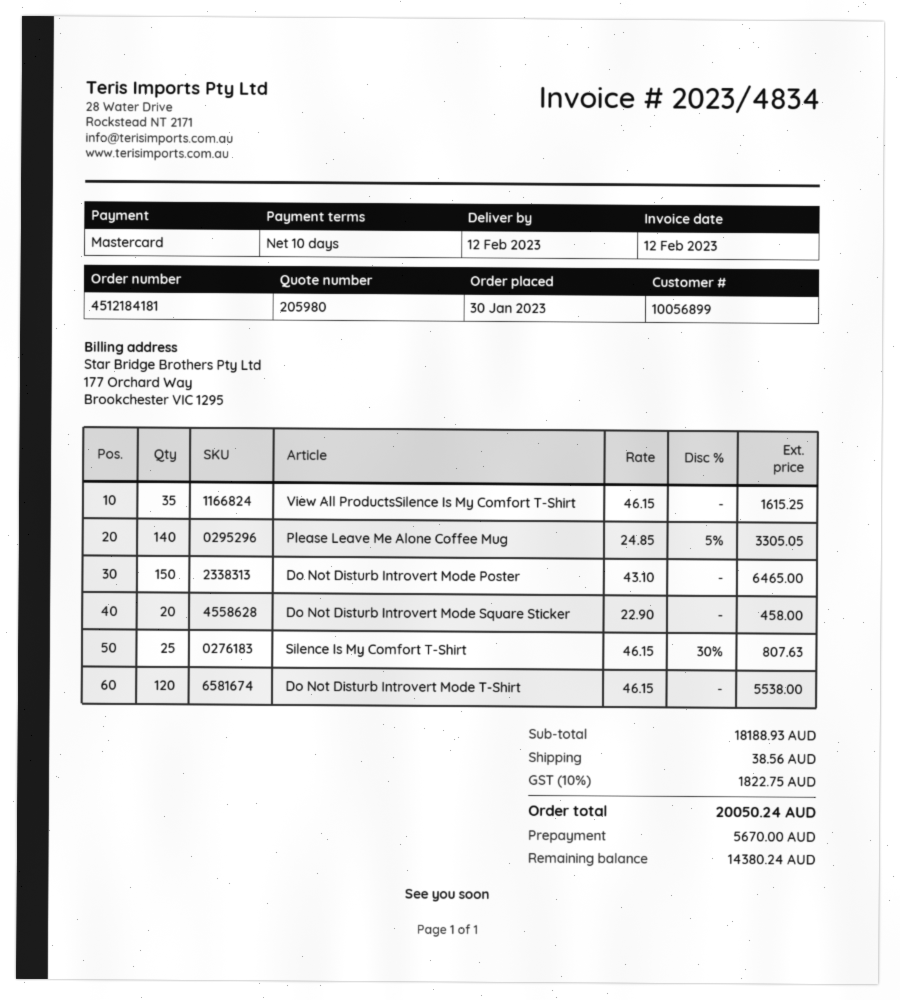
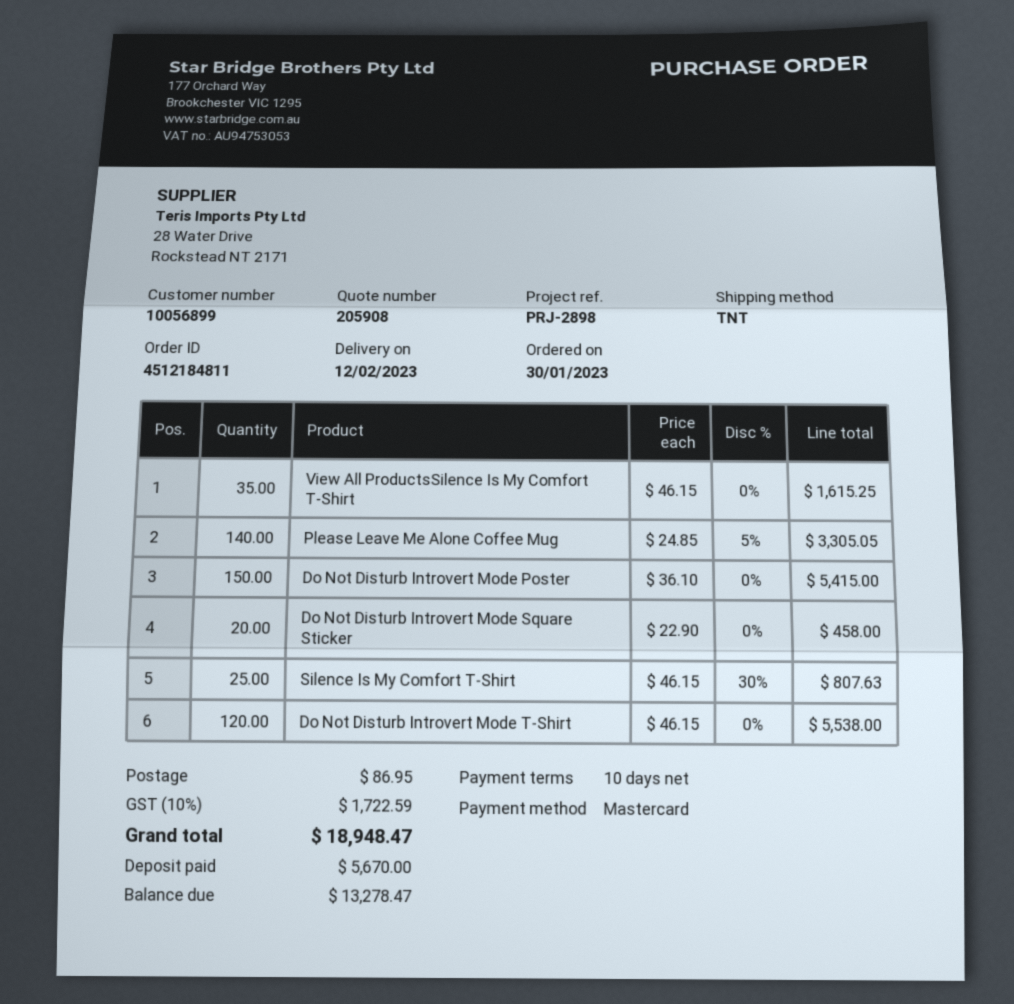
quote number: 205980 -> 205908
order number: 4512184181 -> 4512184811
Do Not Disturb Introvert Mode Poster: 150 x 43.10 = 6465.00 -> 150 x 36.10 = 5415.00
shipping: 38.56 -> 86.95
tax: 10% = 1822.75 -> 10% = 1722.59
total: 20050.24 -> 18948.47
balance: 14380.24 -> 13278.47

